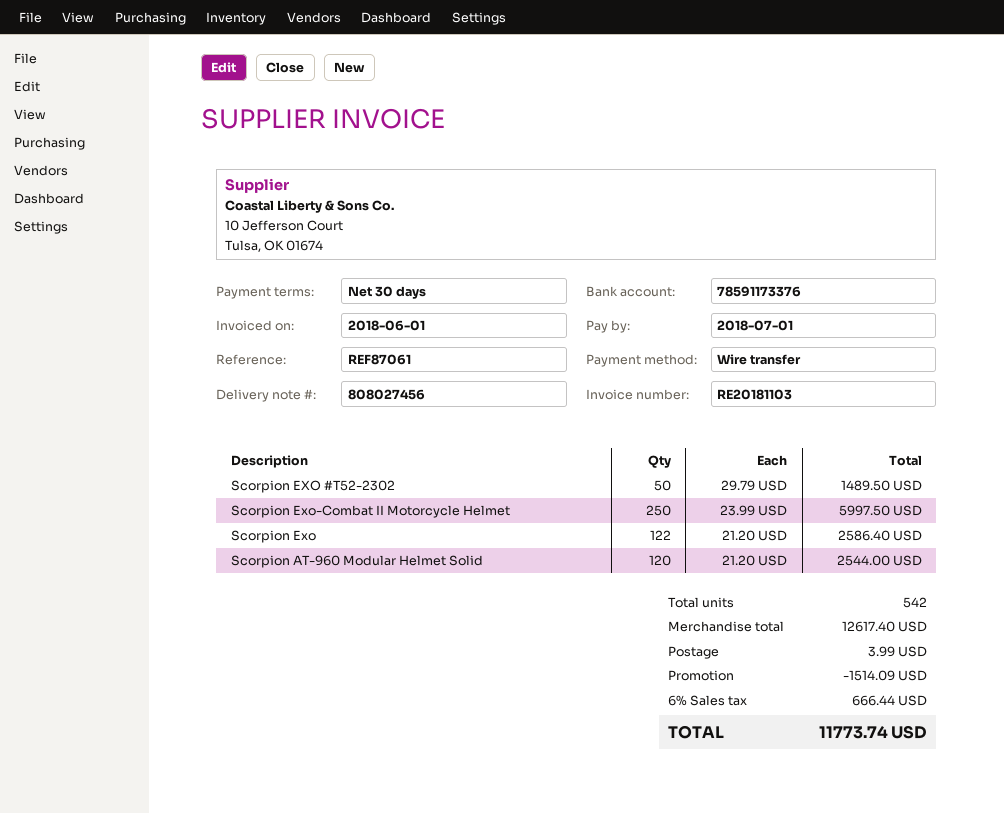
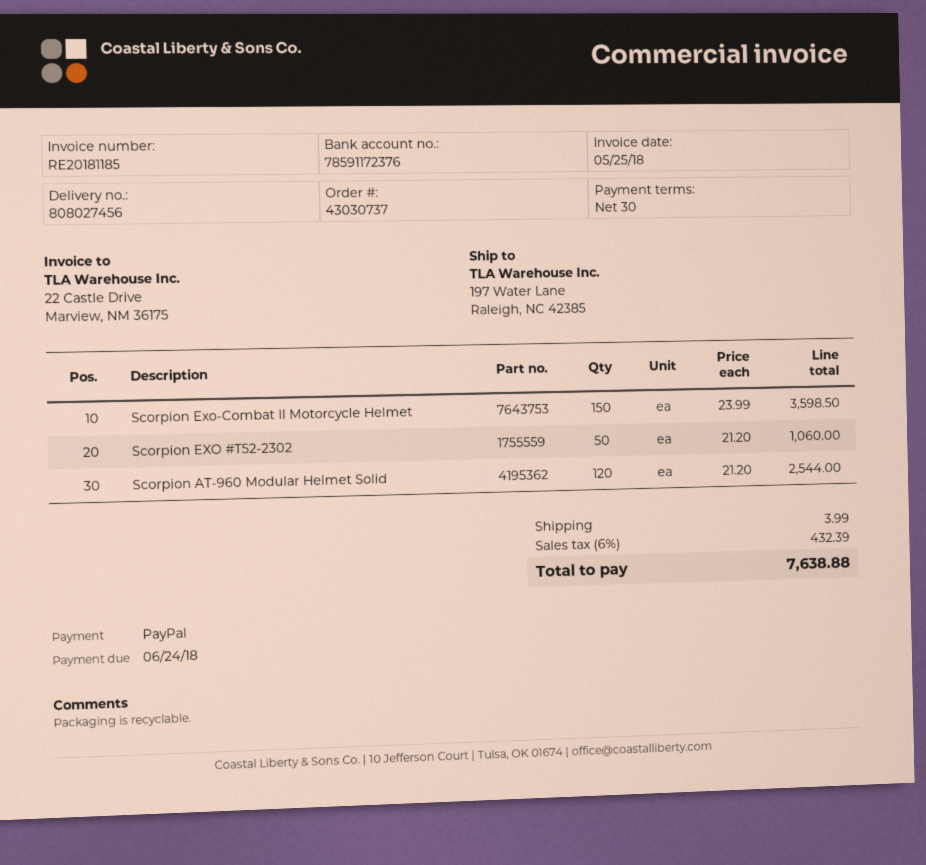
invoice number: RE20181103 -> RE20181185
invoice date: 2018-06-01 -> 2018-05-25
due date: 2018-07-01 -> 2018-06-24
payment method: bank transfer -> PayPal
bank account: 78591173376 -> 78591172376
Scorpion EXO #T52-2302: 50 x 29.79 = 1489.50 -> 50 x 21.20 = 1060.00
Scorpion Exo-Combat II Motorcycle Helmet: 250 x 23.99 = 5997.50 -> 150 x 23.99 = 3598.50
Scorpion Exo: 122 x 21.20 = 2586.40 -> none
discount: 1514.09 -> none
tax: 6% = 666.44 -> 6% = 432.39
total: 11773.74 -> 7638.88

